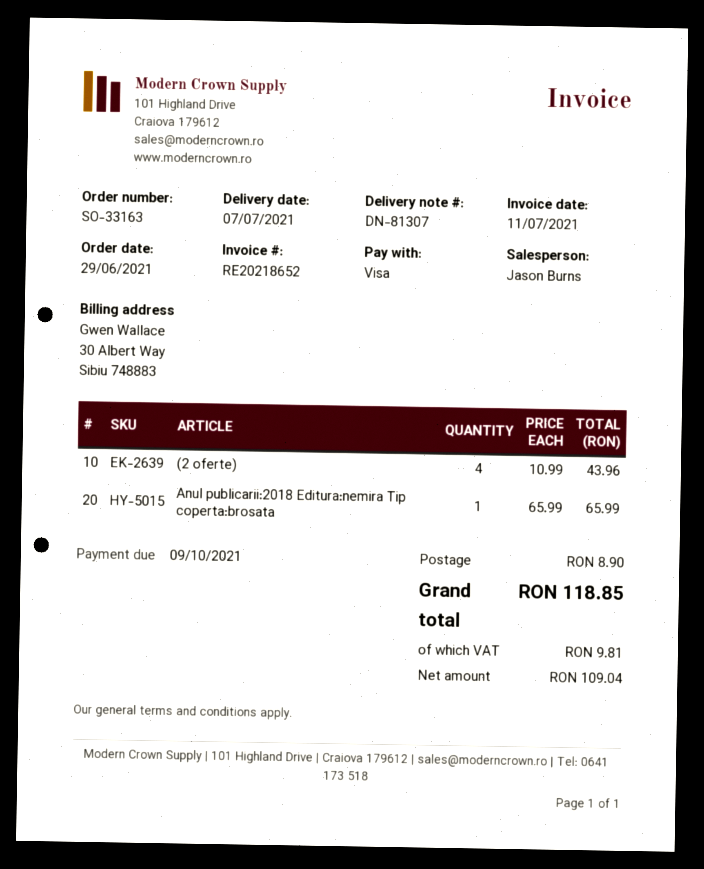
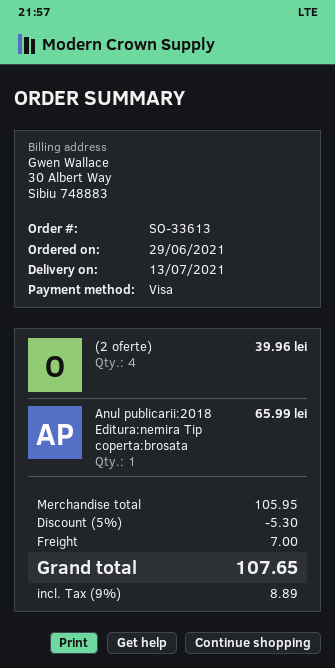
order number: SO-33163 -> SO-33613
delivery date: 2021-07-07 -> 2021-07-13
(2 oferte): 4 for 43.96 -> 4 for 39.96
discount: none -> 5% = 5.30
shipping: 8.90 -> 7.00
tax: 9.81 -> 8.89
total: 118.85 -> 107.65

